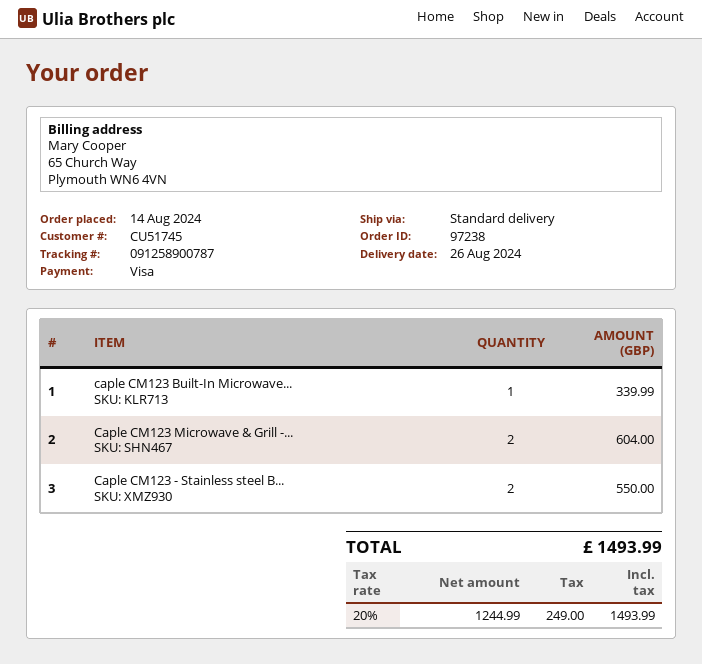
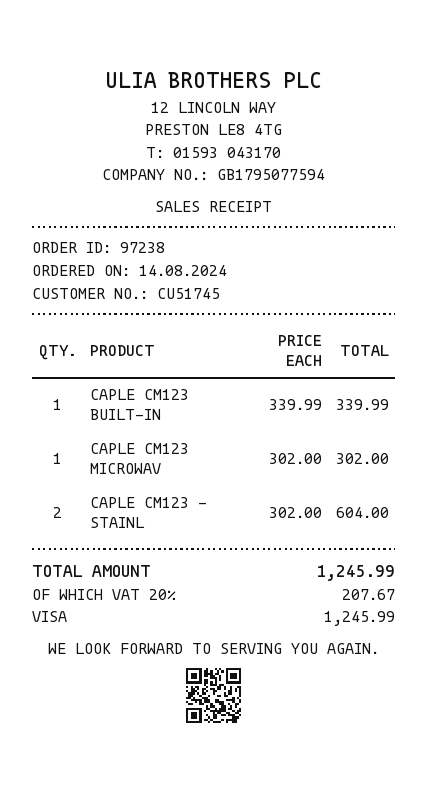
Caple CM123 Microwave & Grill -...: 2 for 604.00 -> 1 for 302.00
Caple CM123 - Stainless steel B...: 2 for 550.00 -> 2 for 604.00
tax: 20% = 249.00 -> 20% = 207.67
total: 1493.99 -> 1245.99

